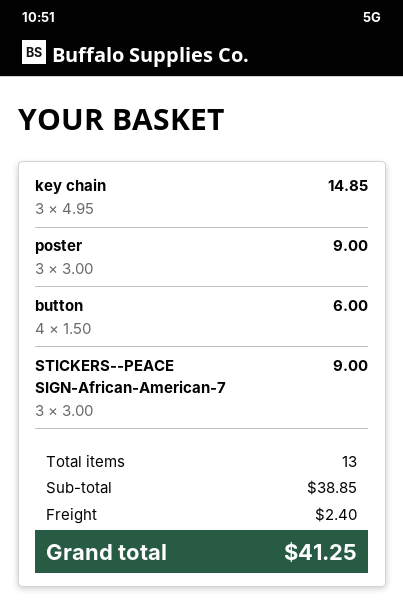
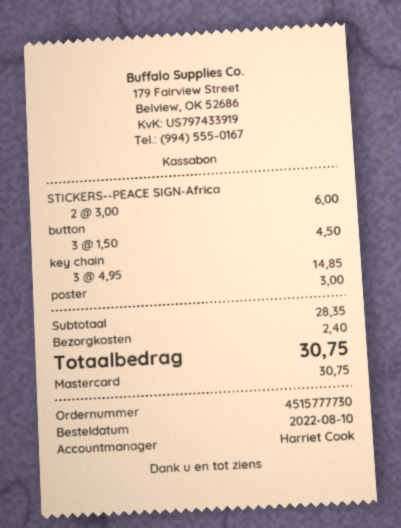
poster: 3 x 3.00 = 9.00 -> 1 x 3.00 = 3.00
button: 4 x 1.50 = 6.00 -> 3 x 1.50 = 4.50
STICKERS--PEACE SIGN-African-American-7: 3 x 3.00 = 9.00 -> 2 x 3.00 = 6.00
subtotal: 38.85 -> 28.35
total: 41.25 -> 30.75

